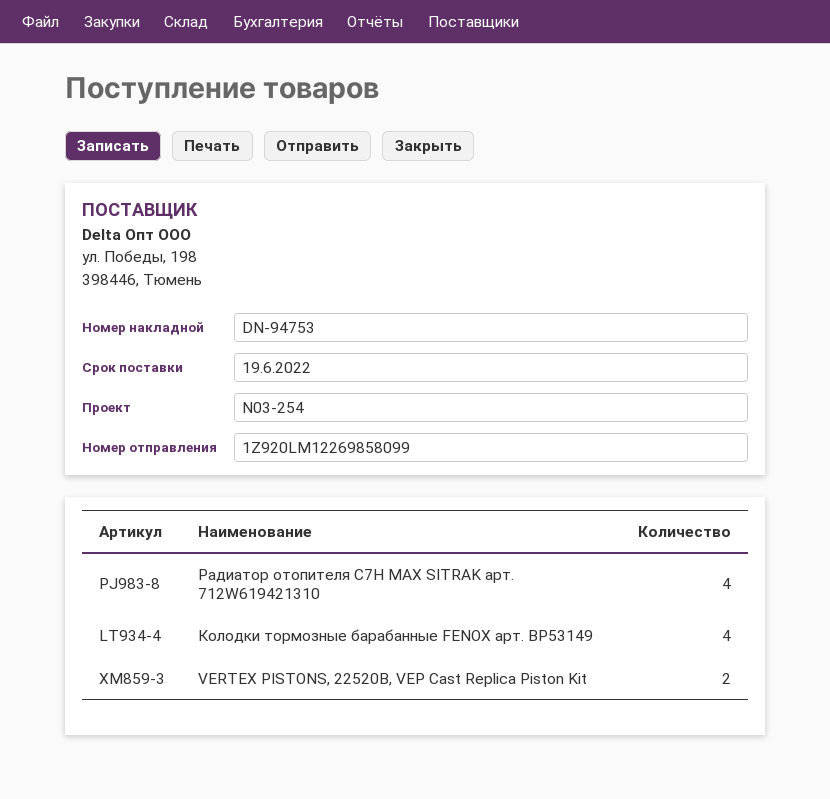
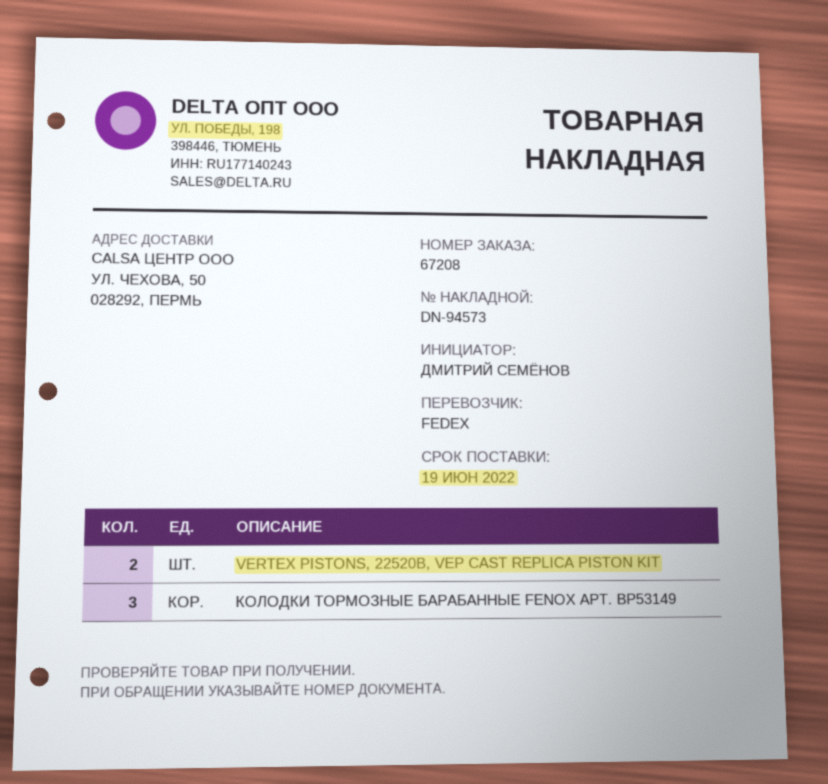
delivery note number: DN-94753 -> DN-94573
Радиатор отопителя C7H MAX SITRAK арт. 712W619421310: 4 -> none
Колодки тормозные барабанные FENOX арт. BP53149: 4 -> 3

